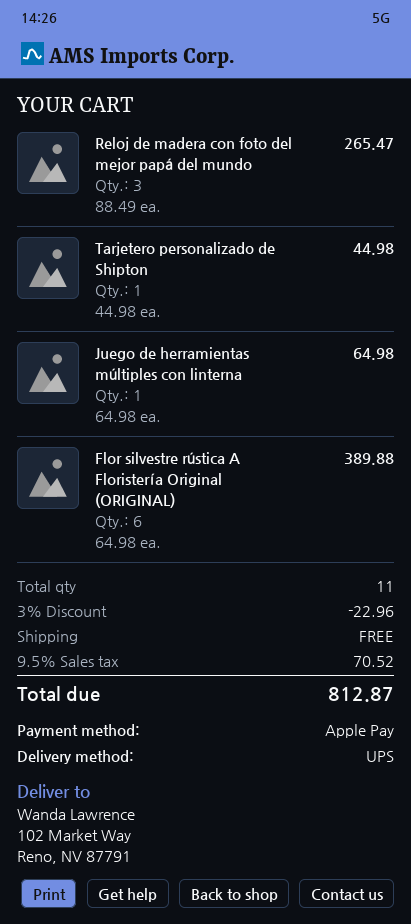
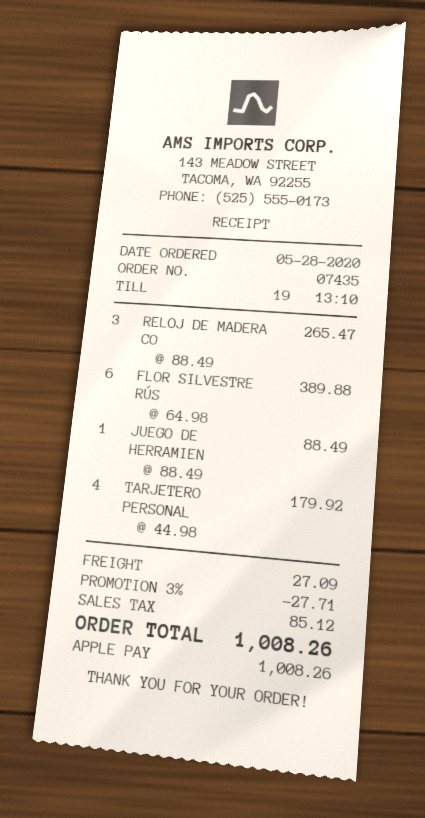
Tarjetero personalizado de Shipton: 1 x 44.98 = 44.98 -> 4 x 44.98 = 179.92
Juego de herramientas múltiples con linterna: 1 x 64.98 = 64.98 -> 1 x 88.49 = 88.49
discount: 3% = 22.96 -> 3% = 27.71
shipping: 0.00 -> 27.09
tax: 70.52 -> 85.12
total: 812.87 -> 1008.26

